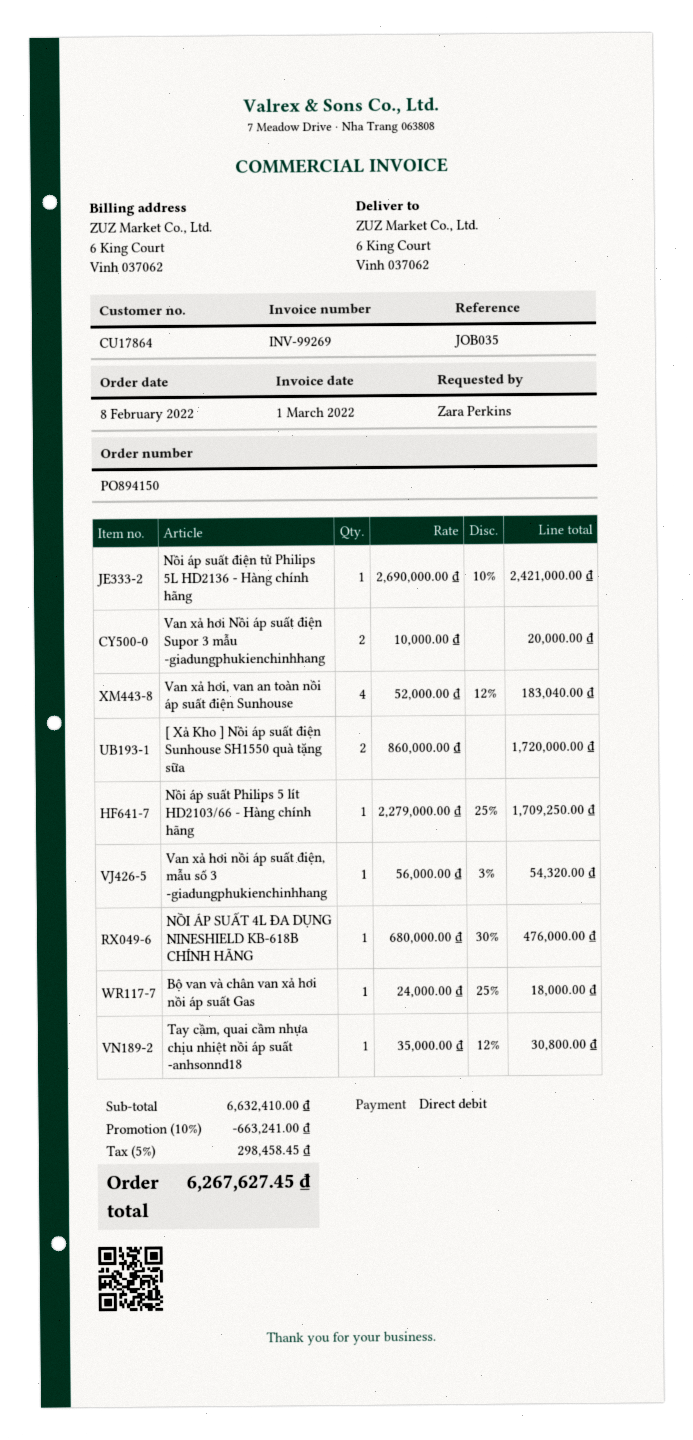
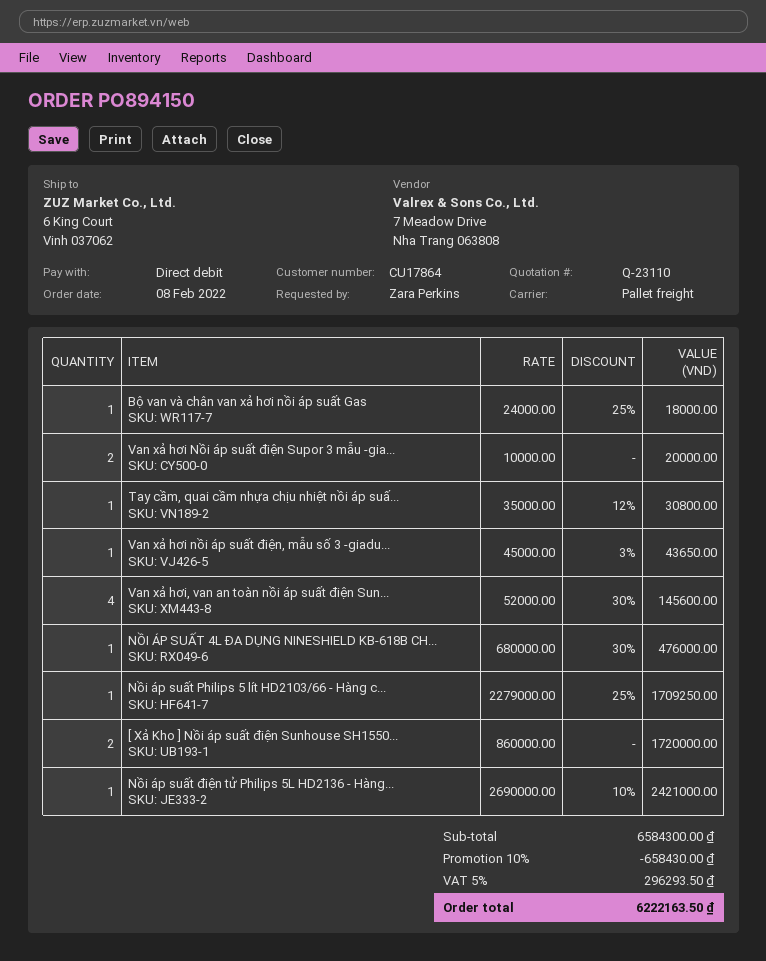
Van xả hơi, van an toàn nồi áp suất điện Sunhouse: 4 x 52000.00 - 12% = 183040.00 -> 4 x 52000.00 - 30% = 145600.00
Van xả hơi nồi áp suất điện, mẫu số 3 -giadungphukienchinhhang: 1 x 56000.00 - 3% = 54320.00 -> 1 x 45000.00 - 3% = 43650.00
subtotal: 6632410.00 -> 6584300.00
discount: 10% = 663241.00 -> 10% = 658430.00
tax: 5% = 298458.45 -> 5% = 296293.50
total: 6267627.45 -> 6222163.50

